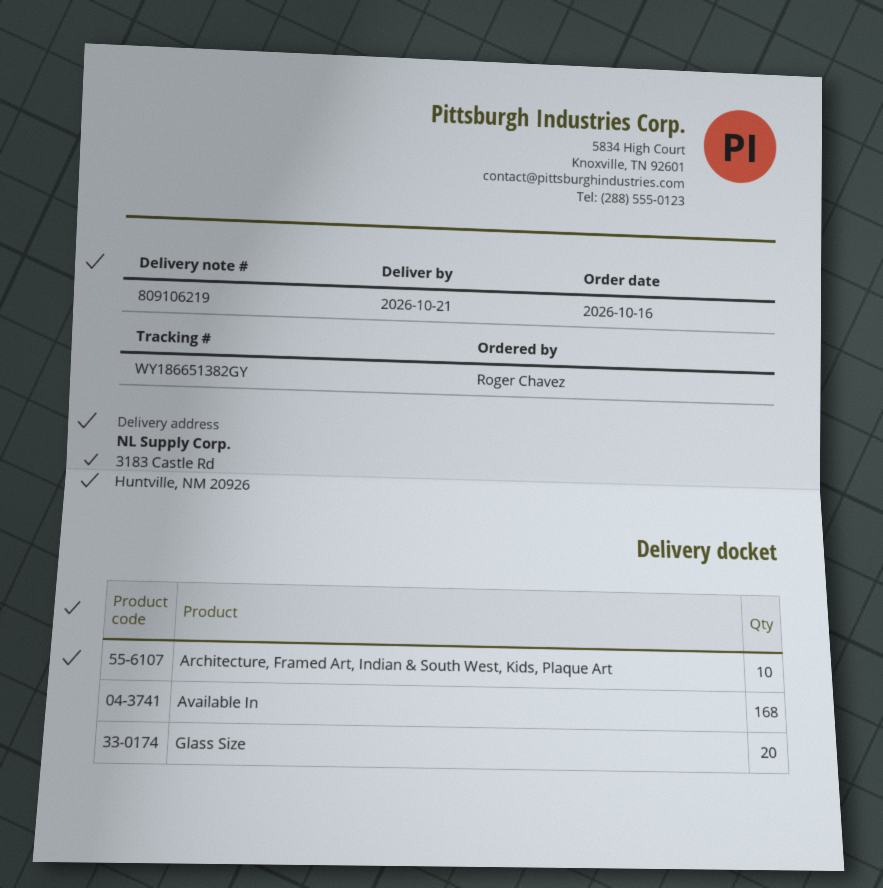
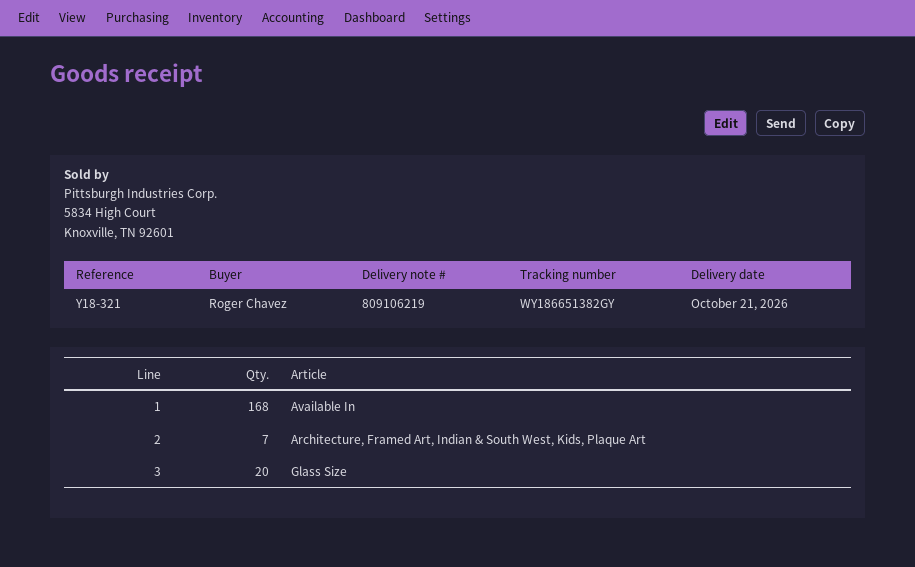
Architecture, Framed Art, Indian & South West, Kids, Plaque Art: 10 -> 7

